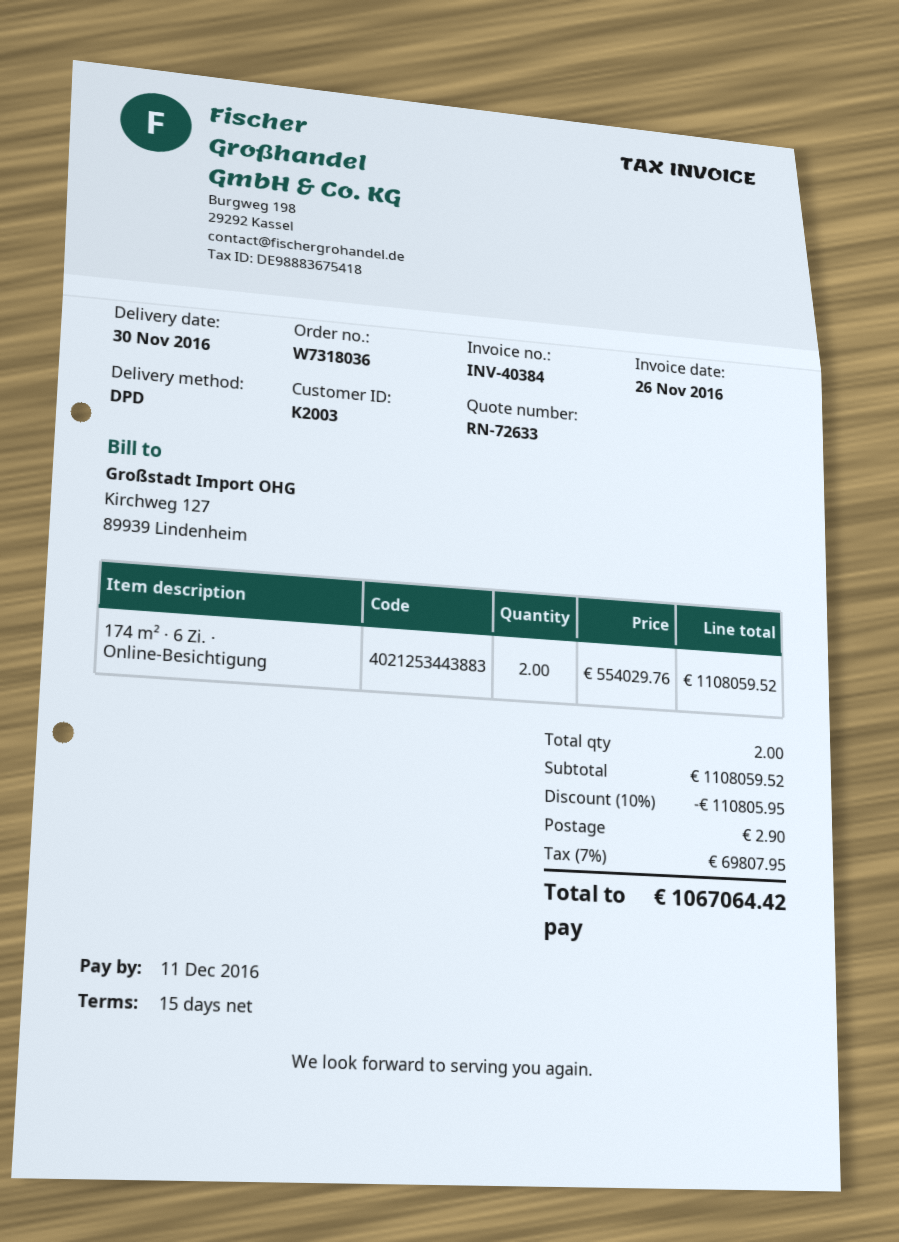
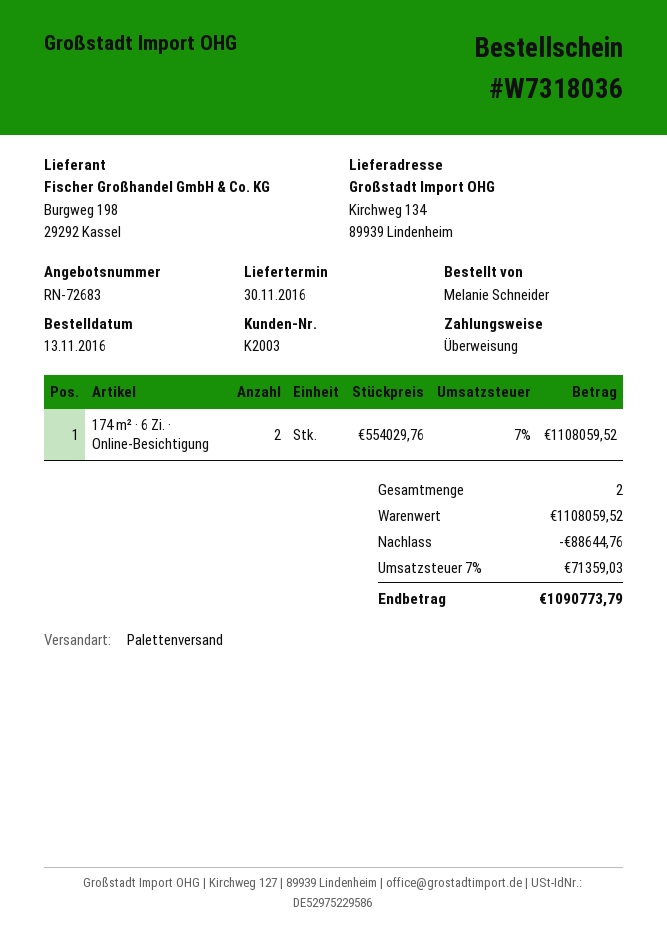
quote number: RN-72633 -> RN-72683
shipping method: DPD -> pallet freight
discount: 110805.95 -> 88644.76
shipping: 2.90 -> none
tax: 7% = 69807.95 -> 7% = 71359.03
total: 1067064.42 -> 1090773.79

